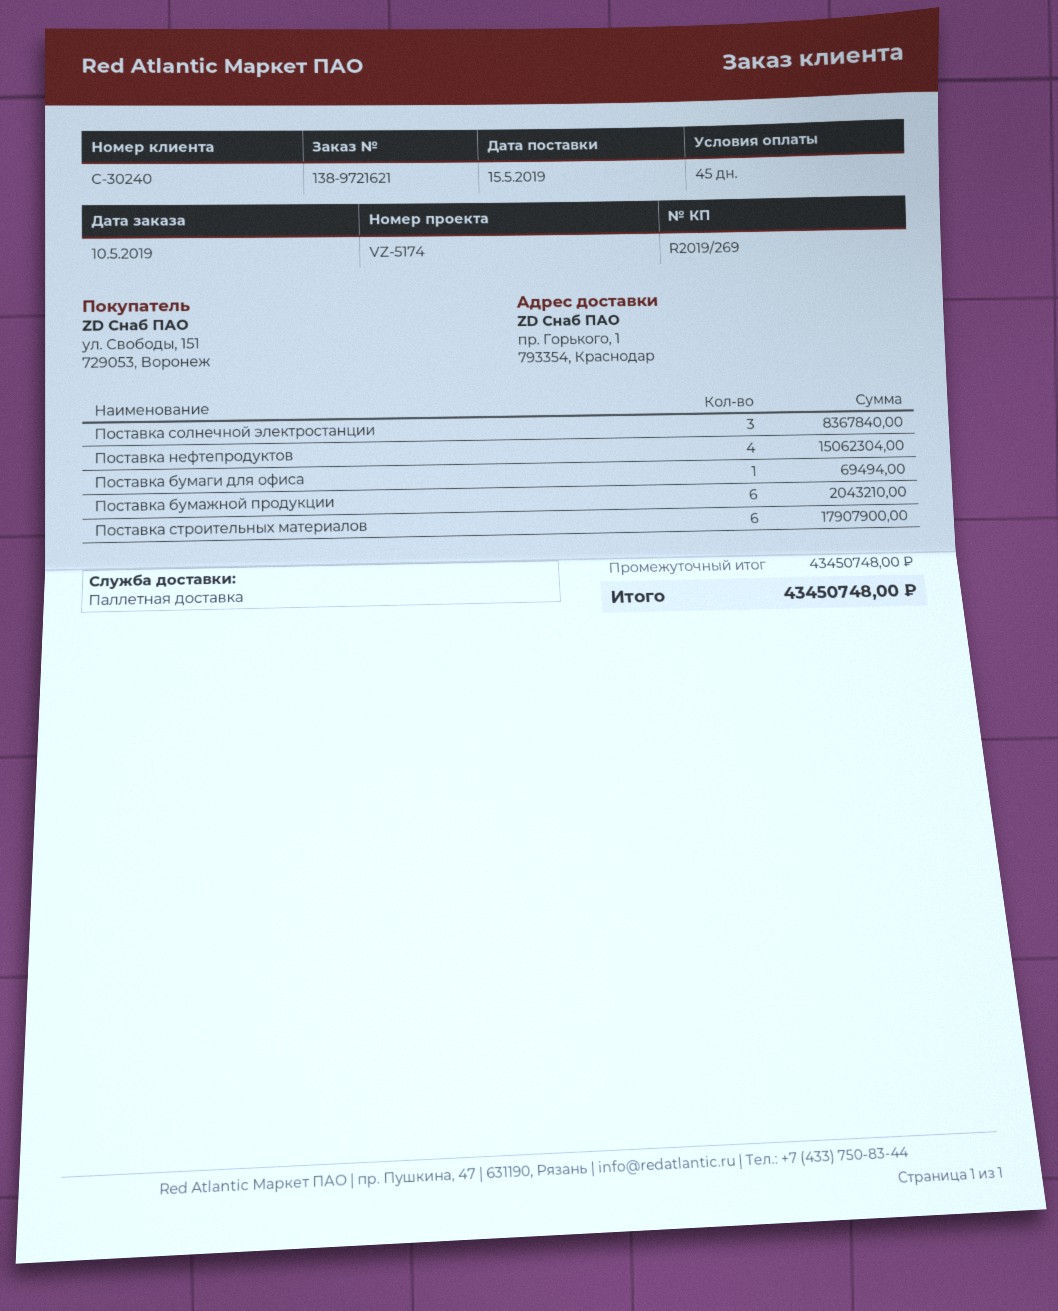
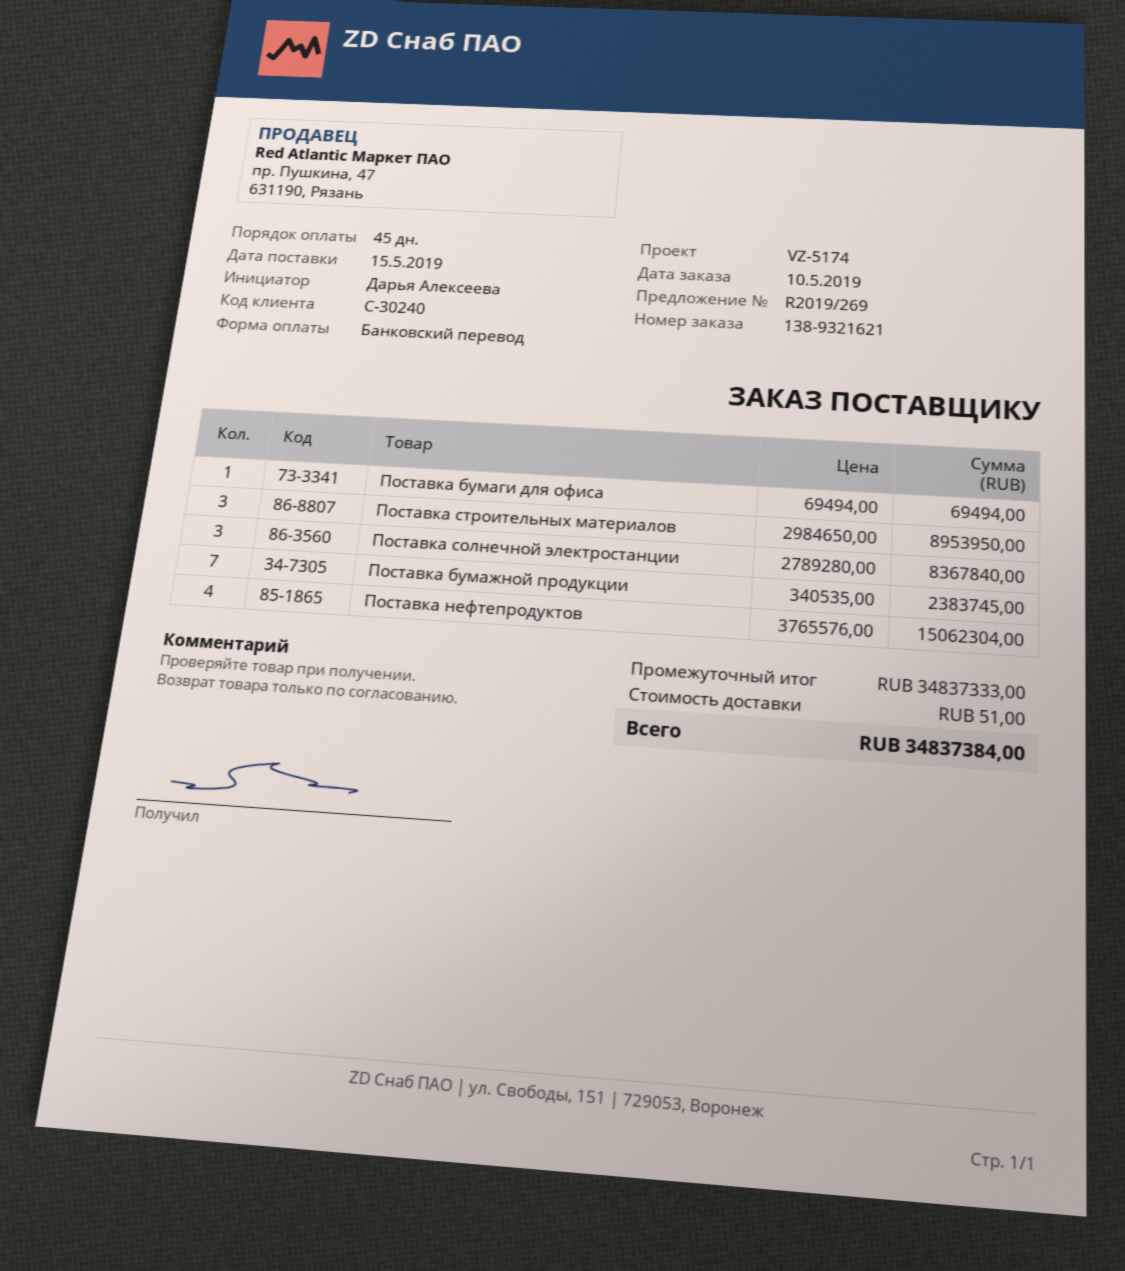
order number: 138-9721621 -> 138-9321621
Поставка бумажной продукции: 6 for 2043210.00 -> 7 for 2383745.00
Поставка строительных материалов: 6 for 17907900.00 -> 3 for 8953950.00
subtotal: 43450748.00 -> 34837333.00
shipping: none -> 51.00
total: 43450748.00 -> 34837384.00

